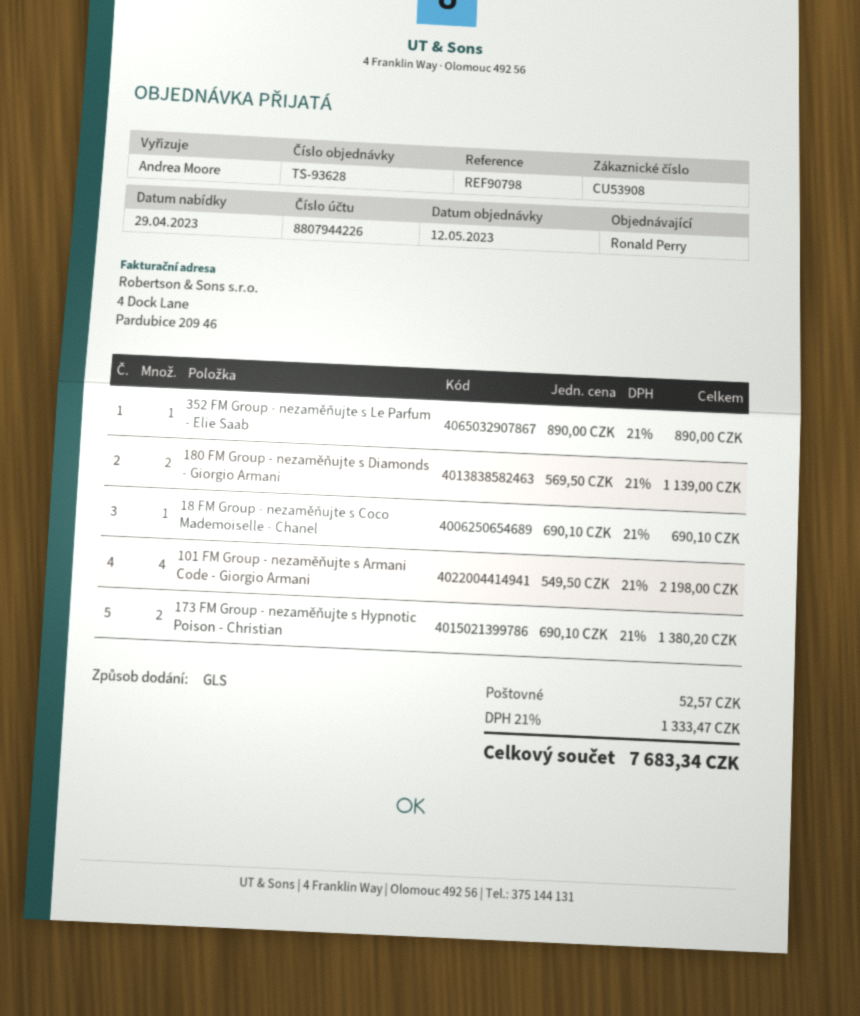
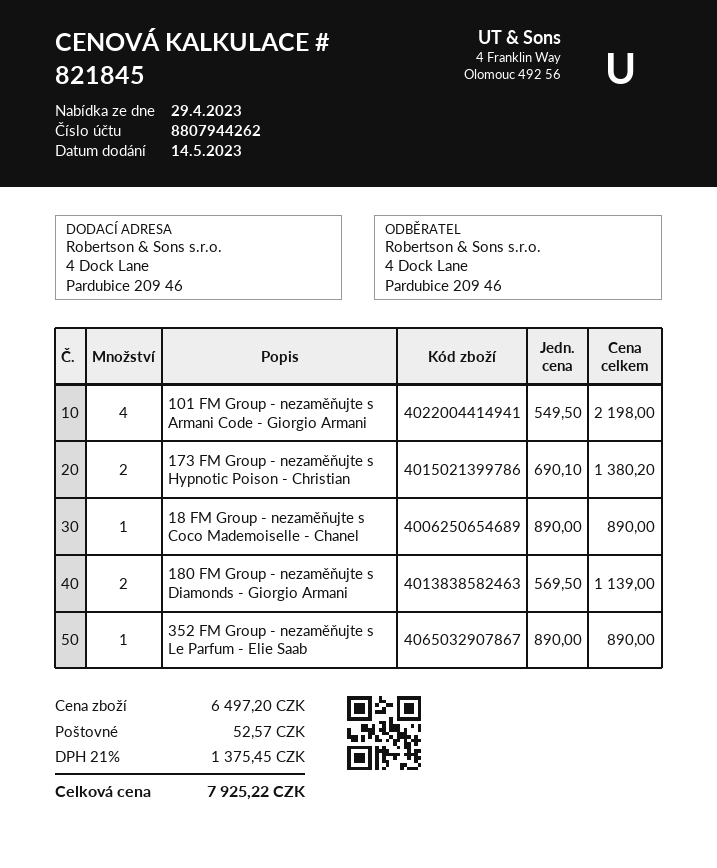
bank account: 8807944226 -> 8807944262
18 FM Group - nezaměňujte s Coco Mademoiselle - Chanel: 1 x 690.10 = 690.10 -> 1 x 890.00 = 890.00
tax: 21% = 1333.47 -> 21% = 1375.45
total: 7683.34 -> 7925.22

